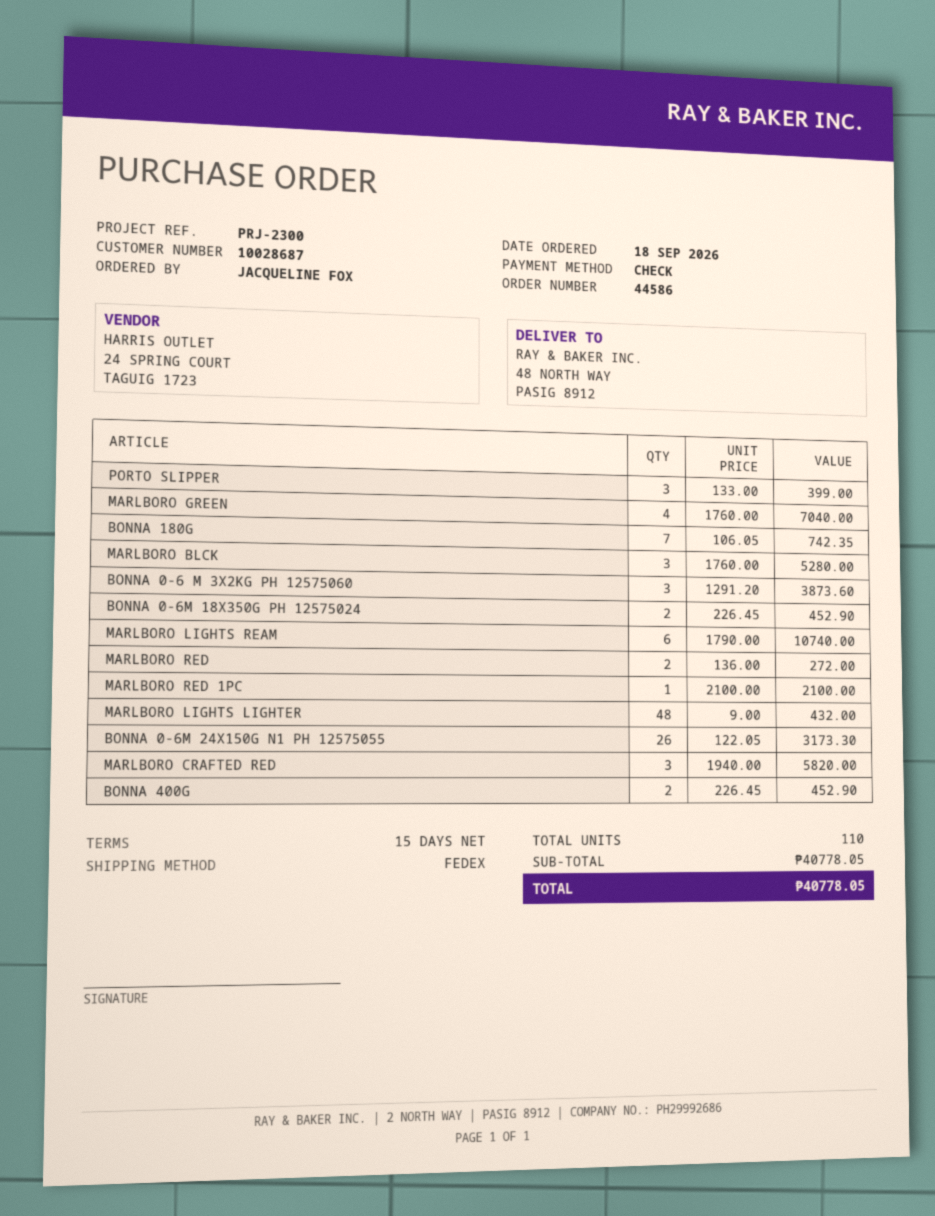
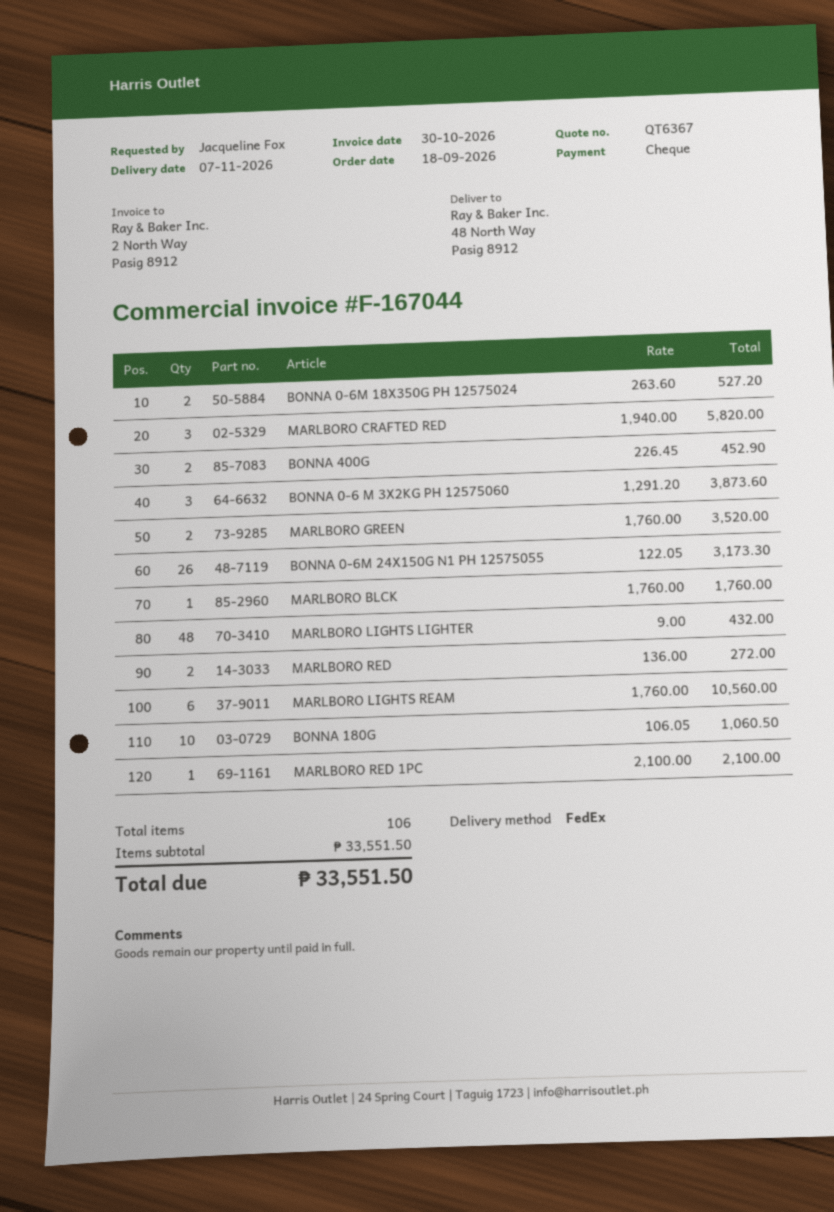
PORTO SLIPPER: 3 x 133.00 = 399.00 -> none
MARLBORO GREEN: 4 x 1760.00 = 7040.00 -> 2 x 1760.00 = 3520.00
BONNA 180G: 7 x 106.05 = 742.35 -> 10 x 106.05 = 1060.50
MARLBORO BLCK: 3 x 1760.00 = 5280.00 -> 1 x 1760.00 = 1760.00
BONNA 0-6M 18X350G PH 12575024: 2 x 226.45 = 452.90 -> 2 x 263.60 = 527.20
MARLBORO LIGHTS REAM: 6 x 1790.00 = 10740.00 -> 6 x 1760.00 = 10560.00
total quantity: 110 -> 106
subtotal: 40778.05 -> 33551.50
total: 40778.05 -> 33551.50

